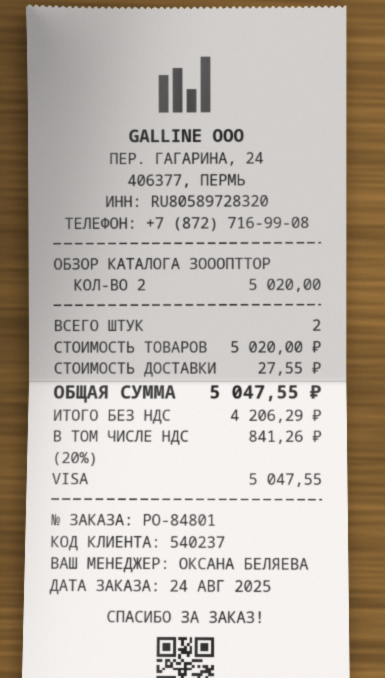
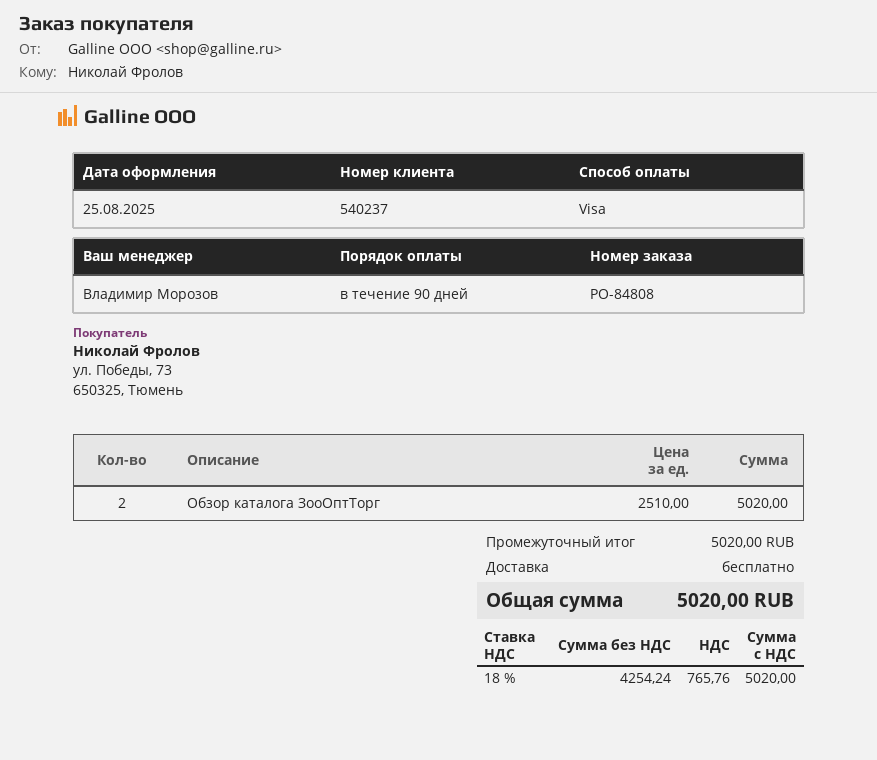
order number: PO-84801 -> PO-84808
order date: 2025-08-24 -> 2025-08-25
sales rep: ОКСАНА БЕЛЯЕВА -> Владимир Морозов
shipping: 27.55 -> 0.00
net: 4206.29 -> 4254.24
tax: 20% = 841.26 -> 18% = 765.76
total: 5047.55 -> 5020.00

